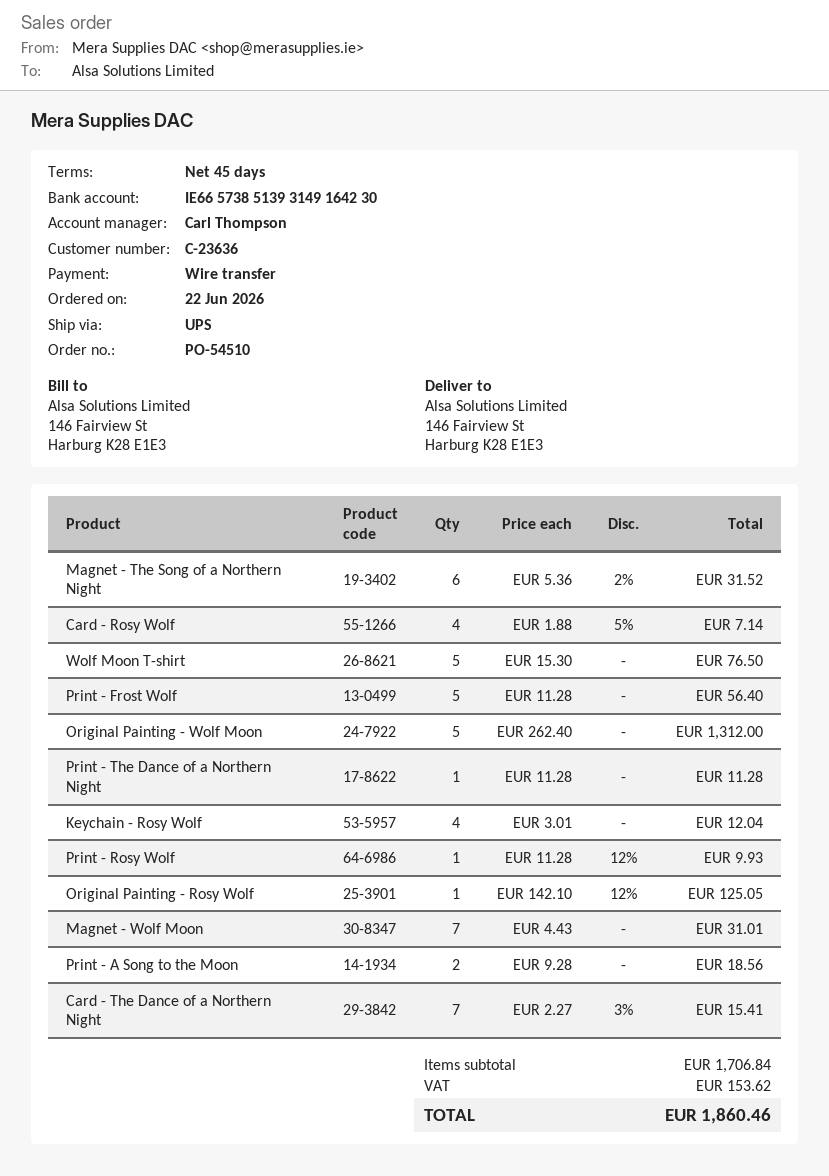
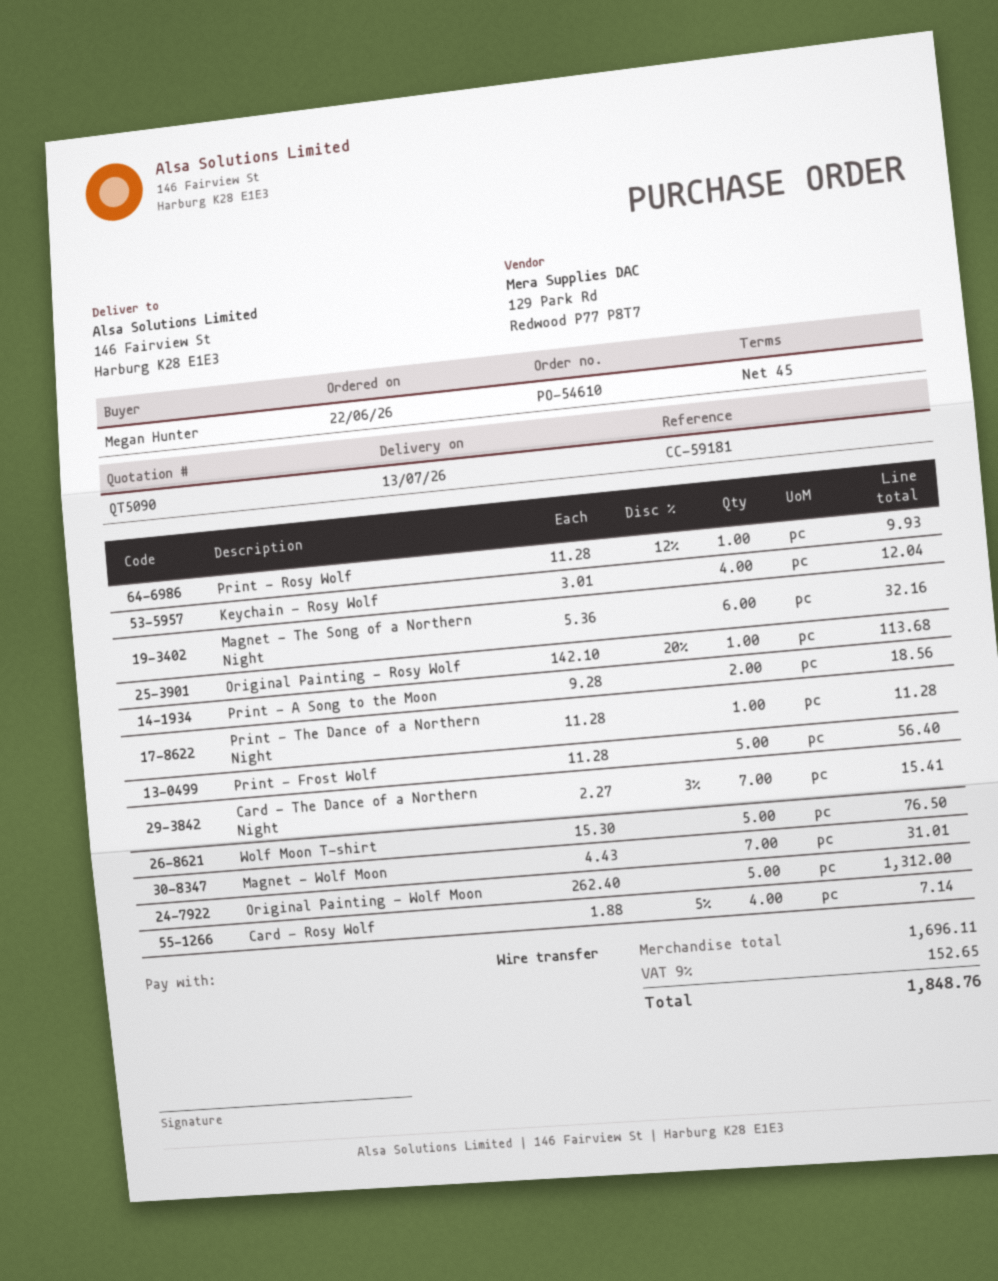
order number: PO-54510 -> PO-54610
Magnet - The Song of a Northern Night: 6 x 5.36 - 2% = 31.52 -> 6 x 5.36 = 32.16
Original Painting - Rosy Wolf: 1 x 142.10 - 12% = 125.05 -> 1 x 142.10 - 20% = 113.68
subtotal: 1706.84 -> 1696.11
tax: 153.62 -> 152.65
total: 1860.46 -> 1848.76

